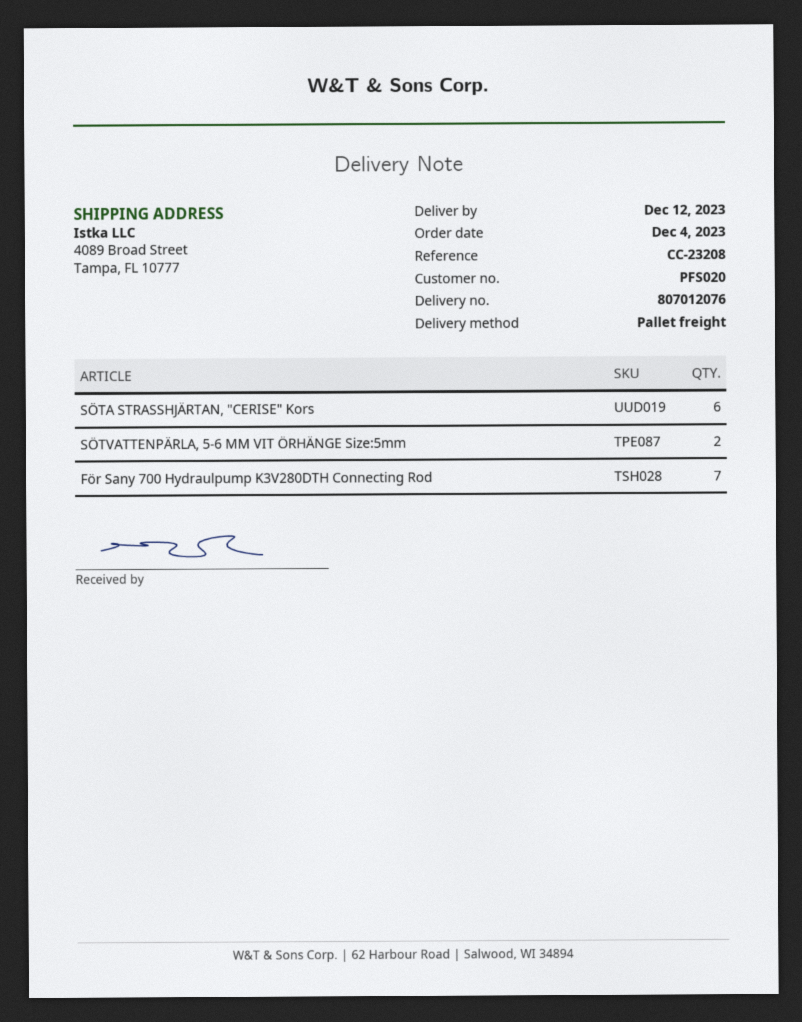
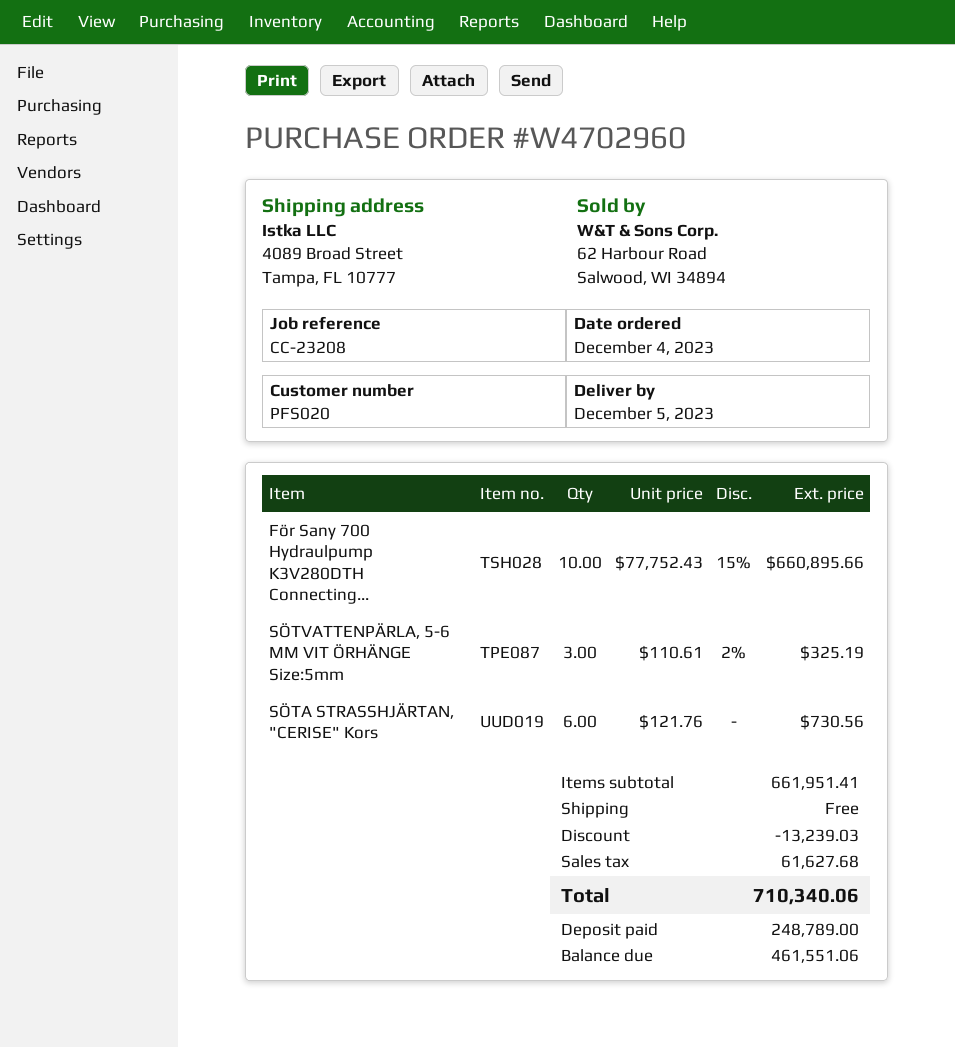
delivery date: 2023-12-12 -> 2023-12-05
SÖTVATTENPÄRLA, 5-6 MM VIT ÖRHÄNGE Size:5mm: 2 -> 3
För Sany 700 Hydraulpump K3V280DTH Connecting Rod: 7 -> 10

